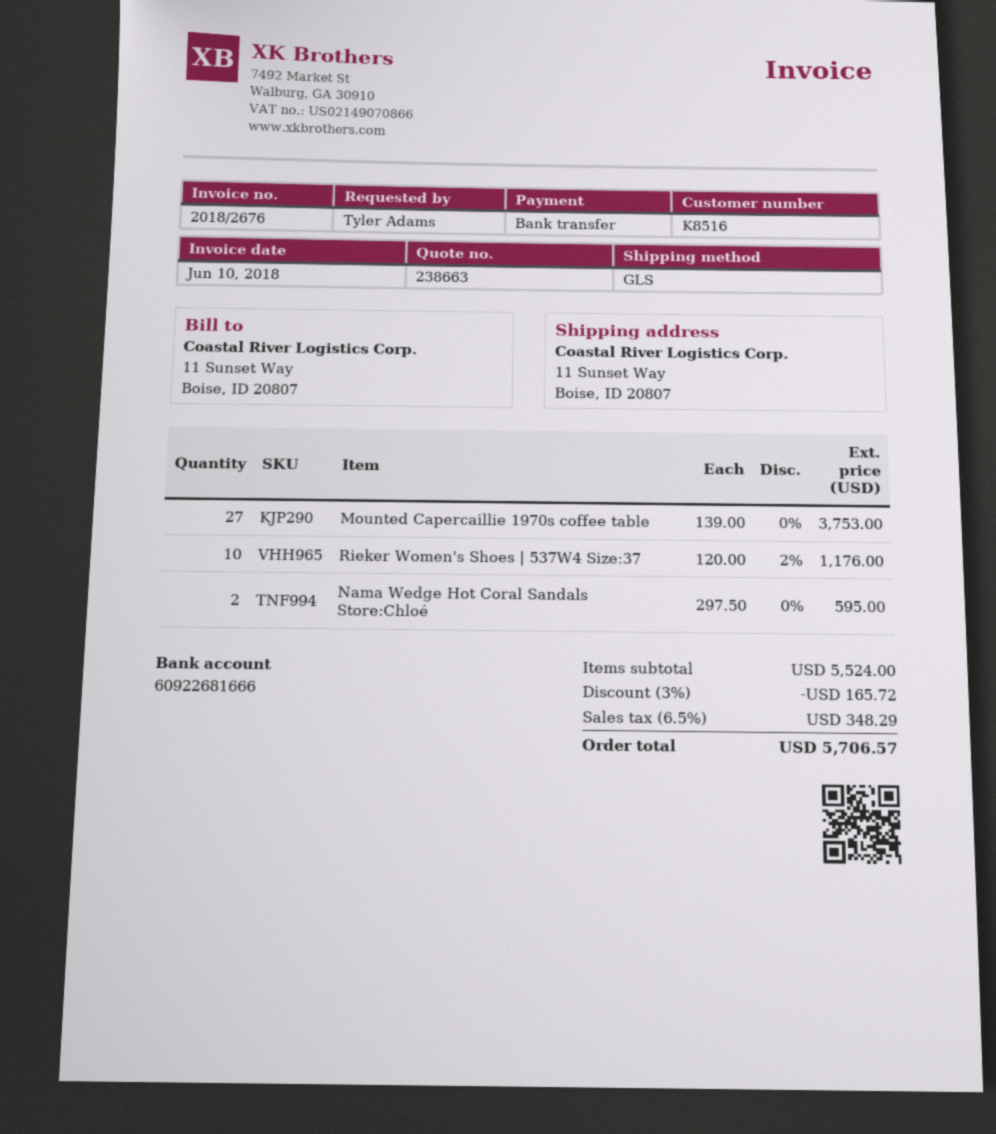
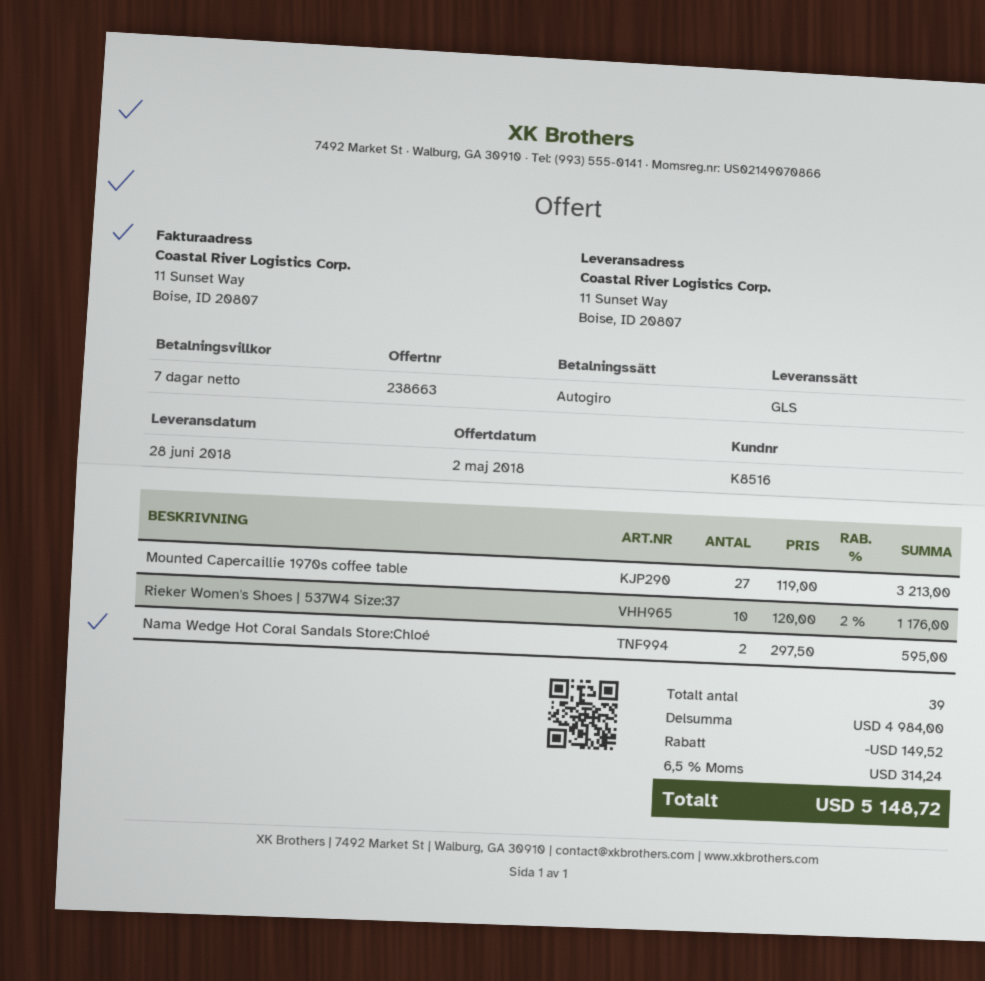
payment method: bank transfer -> direct debit
Mounted Capercaillie 1970s coffee table: 27 x 139.00 = 3753.00 -> 27 x 119.00 = 3213.00
subtotal: 5524.00 -> 4984.00
discount: 165.72 -> 149.52
tax: 6.5% = 348.29 -> 6.5% = 314.24
total: 5706.57 -> 5148.72

